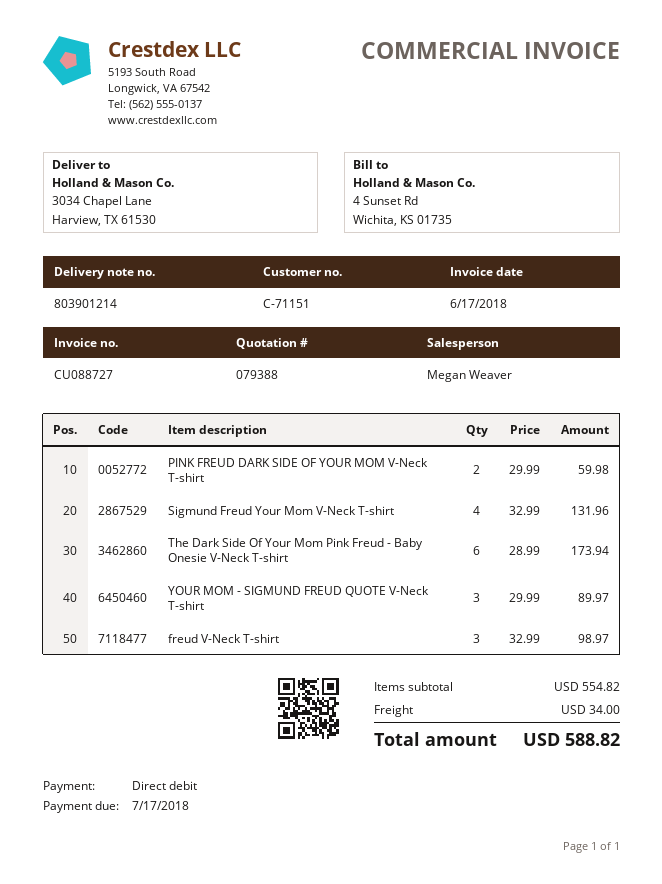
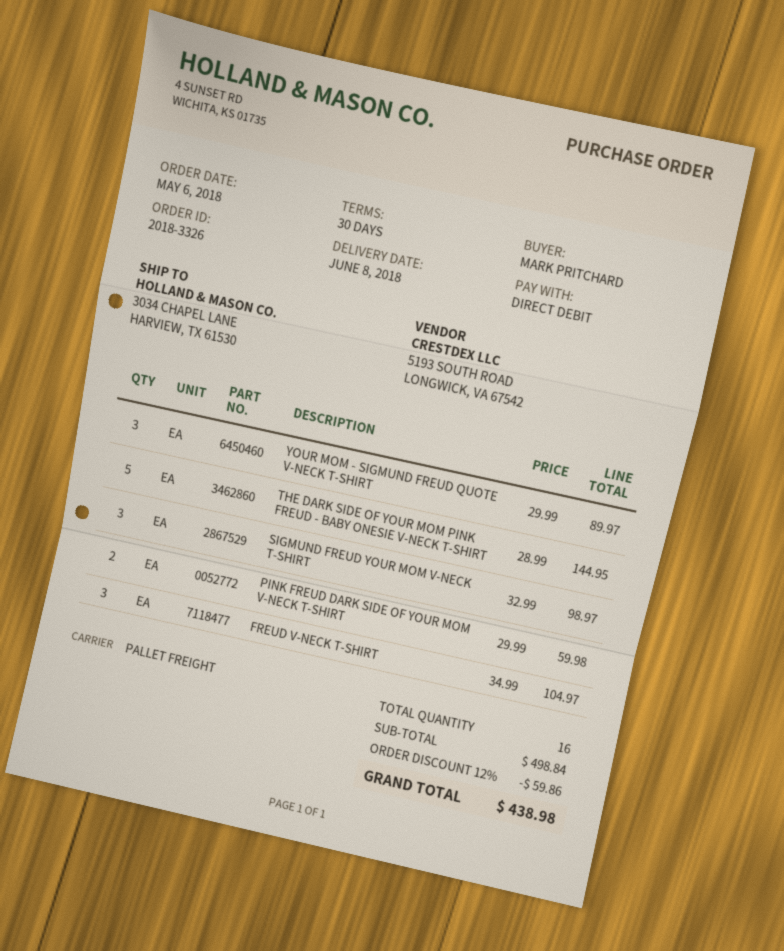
Sigmund Freud Your Mom V-Neck T-shirt: 4 x 32.99 = 131.96 -> 3 x 32.99 = 98.97
The Dark Side Of Your Mom Pink Freud - Baby Onesie V-Neck T-shirt: 6 x 28.99 = 173.94 -> 5 x 28.99 = 144.95
freud V-Neck T-shirt: 3 x 32.99 = 98.97 -> 3 x 34.99 = 104.97
subtotal: 554.82 -> 498.84
discount: none -> 12% = 59.86
shipping: 34.00 -> none
total: 588.82 -> 438.98

